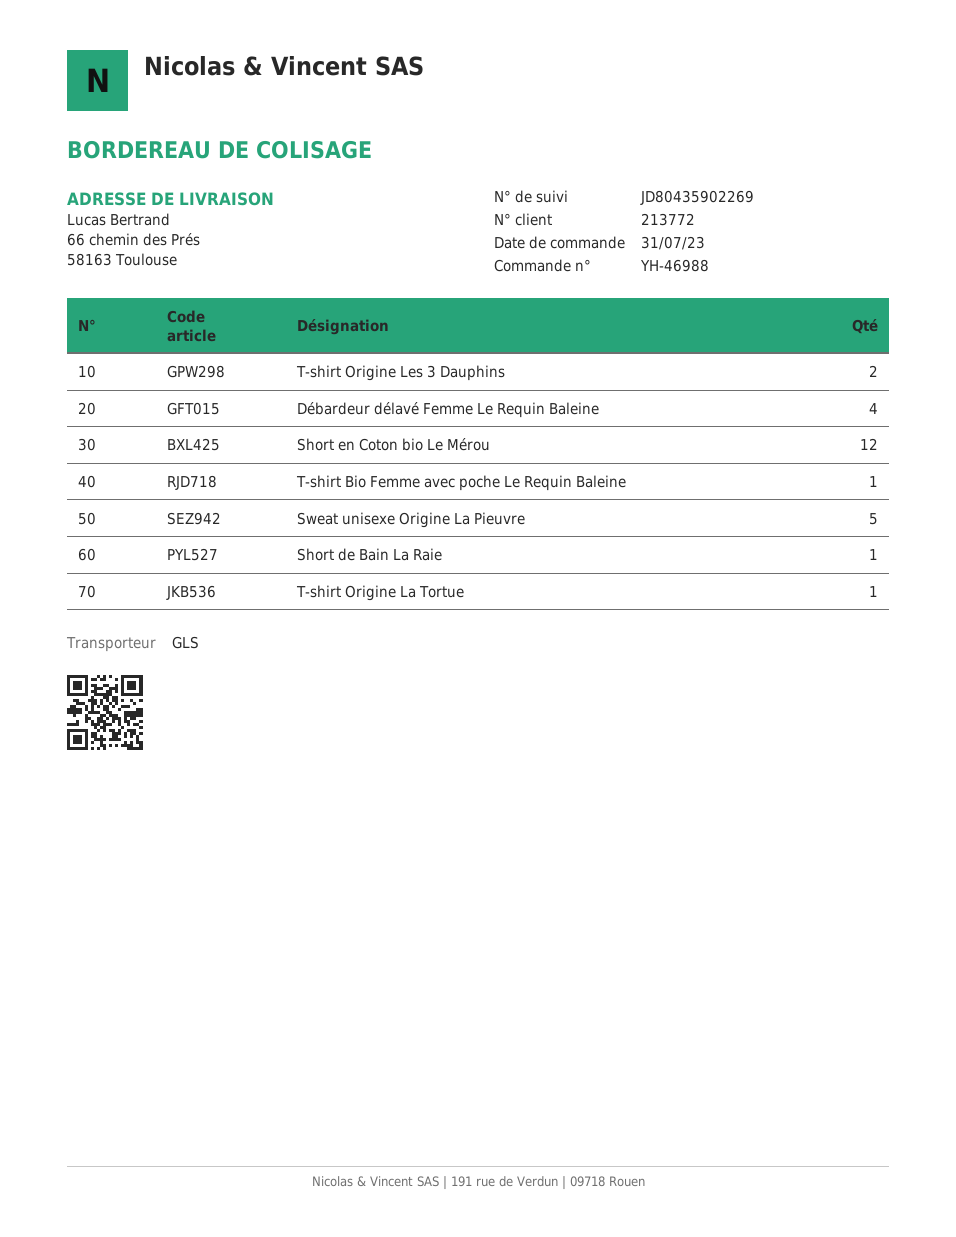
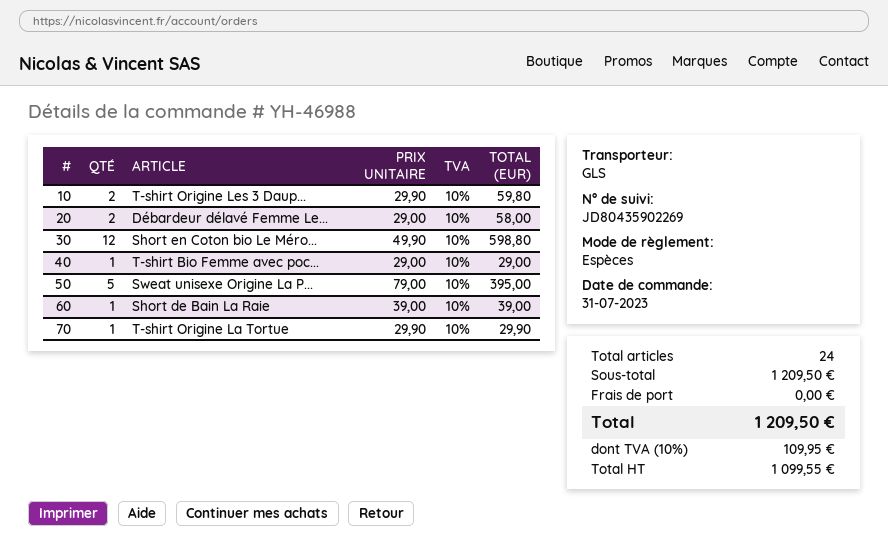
Débardeur délavé Femme Le Requin Baleine: 4 -> 2

